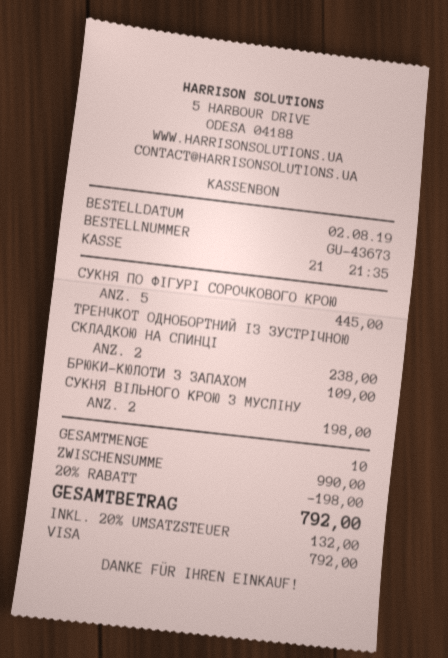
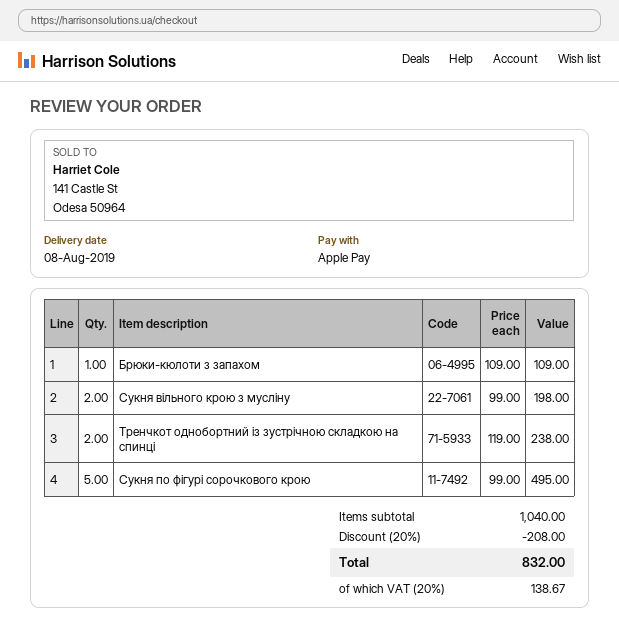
payment method: Visa -> Apple Pay
СУКНЯ ПО ФІГУРІ СОРОЧКОВОГО КРОЮ: 5 for 445.00 -> 5 for 495.00
subtotal: 990.00 -> 1040.00
discount: 20% = 198.00 -> 20% = 208.00
tax: 20% = 132.00 -> 20% = 138.67
total: 792.00 -> 832.00

